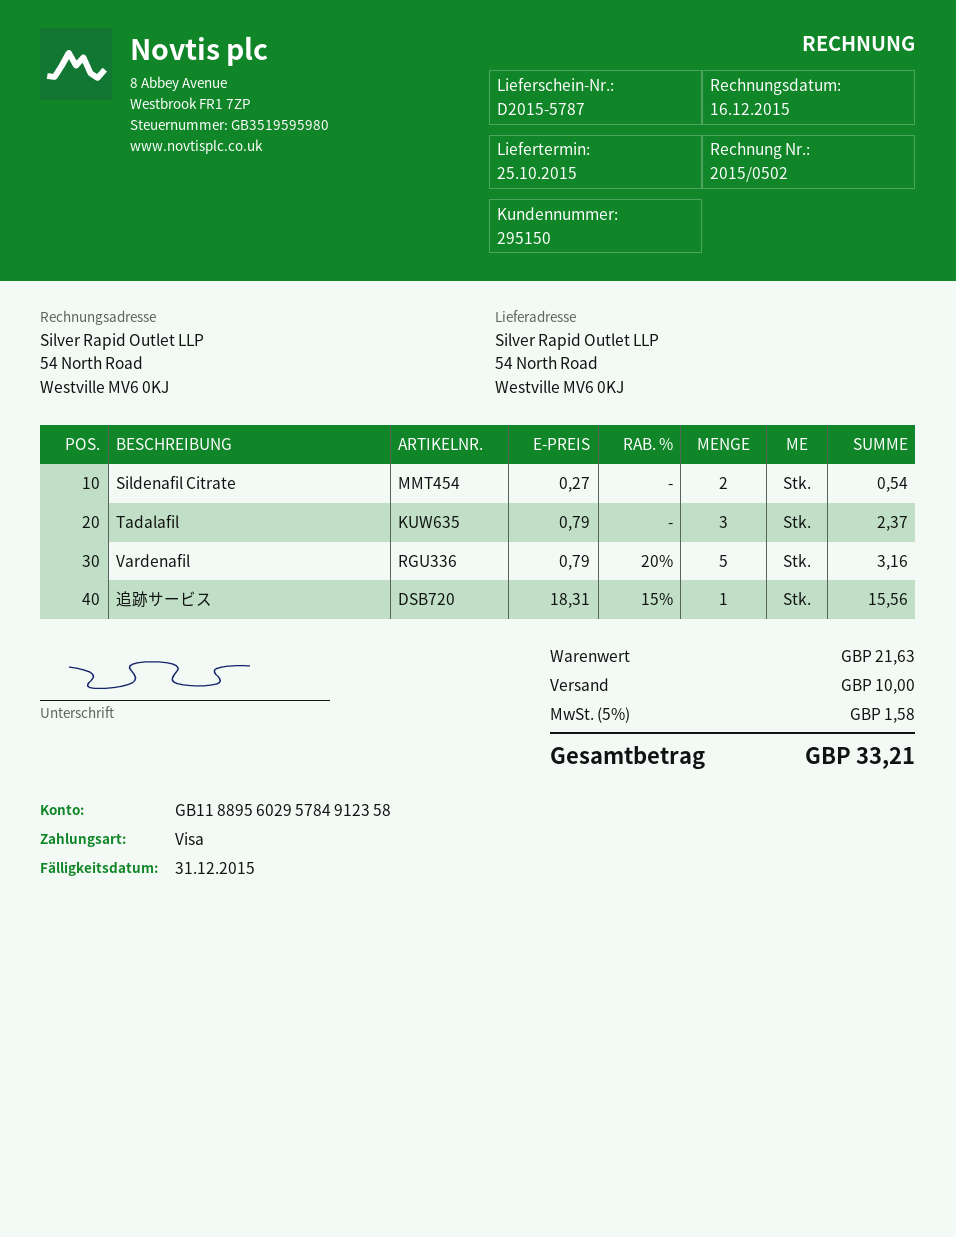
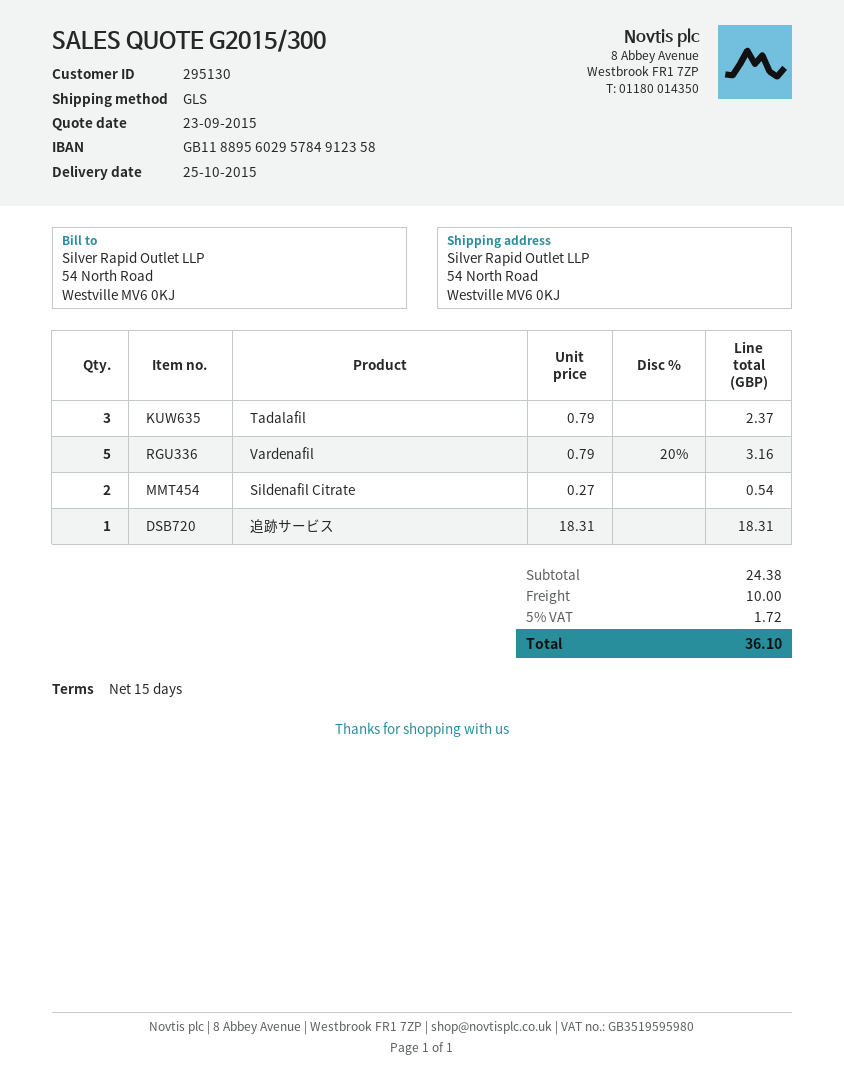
customer number: 295150 -> 295130
追跡サービス: 1 x 18.31 - 15% = 15.56 -> 1 x 18.31 = 18.31
subtotal: 21.63 -> 24.38
tax: 5% = 1.58 -> 5% = 1.72
total: 33.21 -> 36.10

